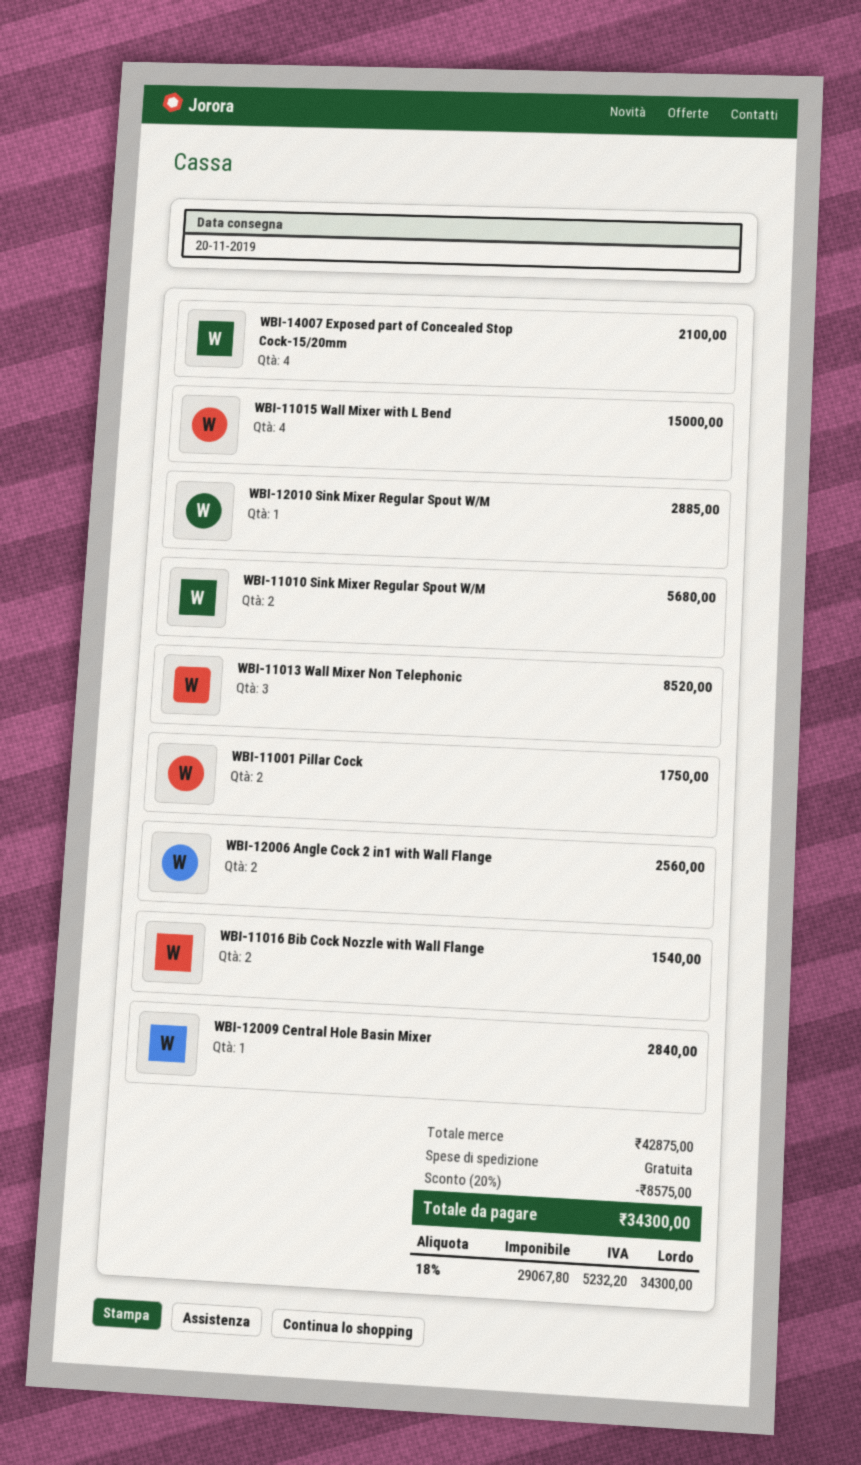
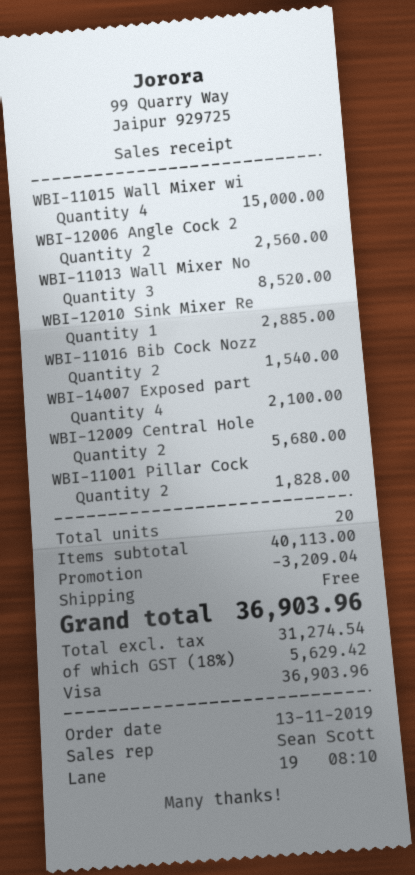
WBI-11010 Sink Mixer Regular Spout W/M: 2 for 5680.00 -> none
WBI-11001 Pillar Cock: 2 for 1750.00 -> 2 for 1828.00
WBI-12009 Central Hole Basin Mixer: 1 for 2840.00 -> 2 for 5680.00
subtotal: 42875.00 -> 40113.00
discount: 8575.00 -> 3209.04
net: 29067.80 -> 31274.54
tax: 18% = 5232.20 -> 18% = 5629.42
total: 34300.00 -> 36903.96

